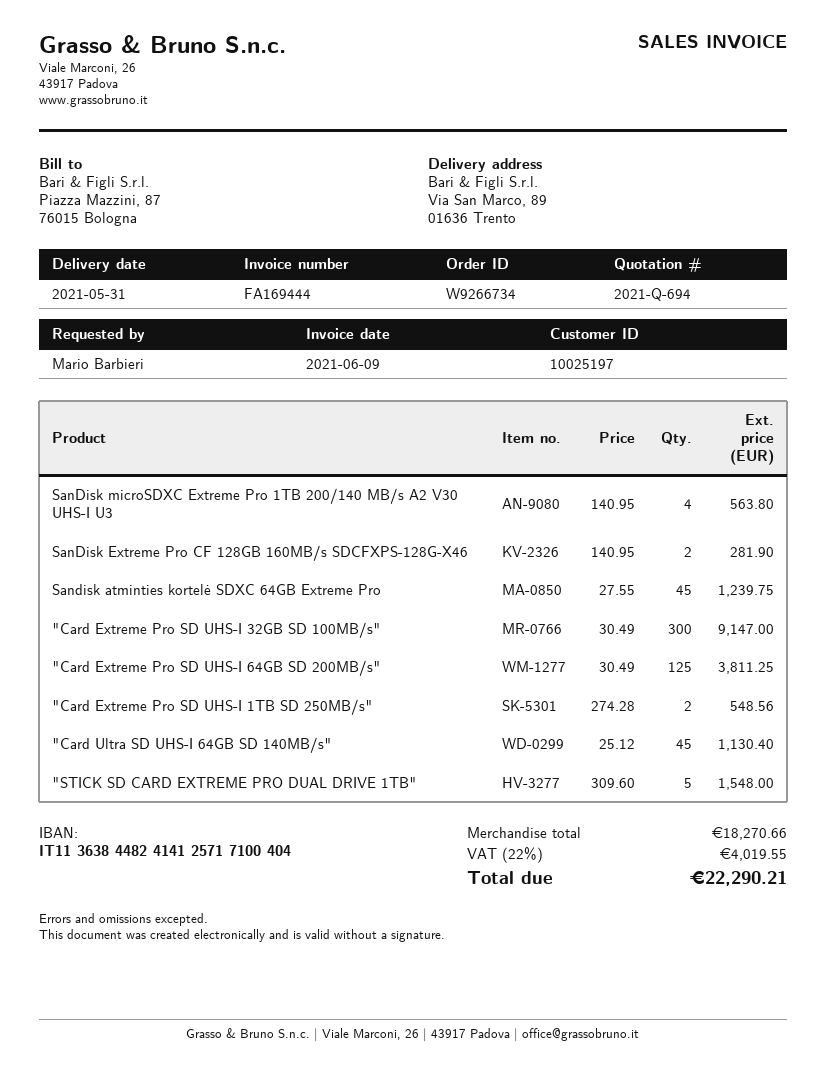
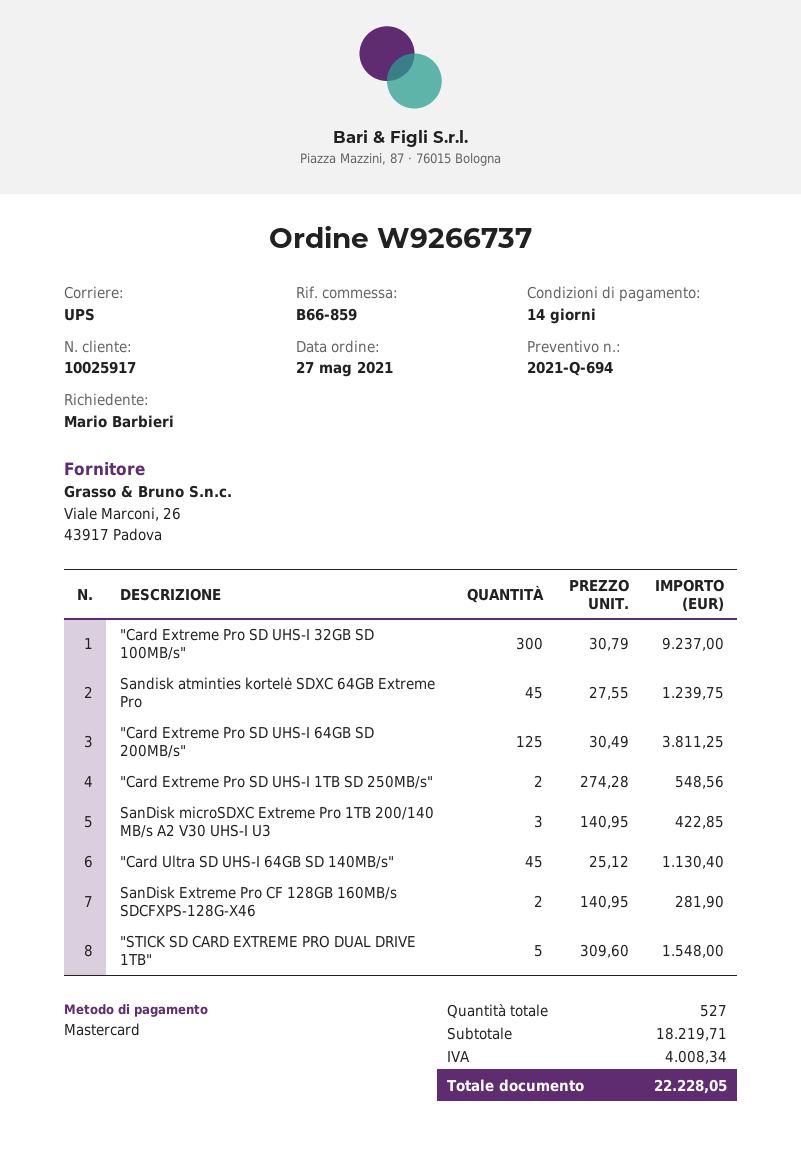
order number: W9266734 -> W9266737
customer number: 10025197 -> 10025917
SanDisk microSDXC Extreme Pro 1TB 200/140 MB/s A2 V30 UHS-I U3: 4 x 140.95 = 563.80 -> 3 x 140.95 = 422.85
"Card Extreme Pro SD UHS-I 32GB SD 100MB/s": 300 x 30.49 = 9147.00 -> 300 x 30.79 = 9237.00
subtotal: 18270.66 -> 18219.71
tax: 4019.55 -> 4008.34
total: 22290.21 -> 22228.05

